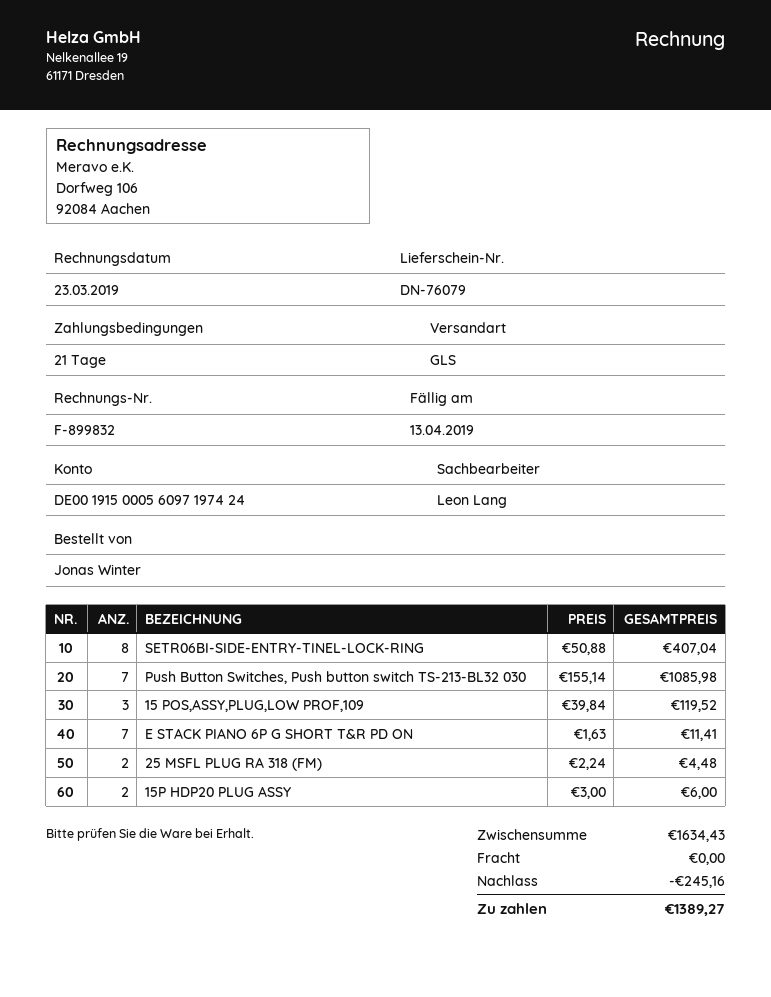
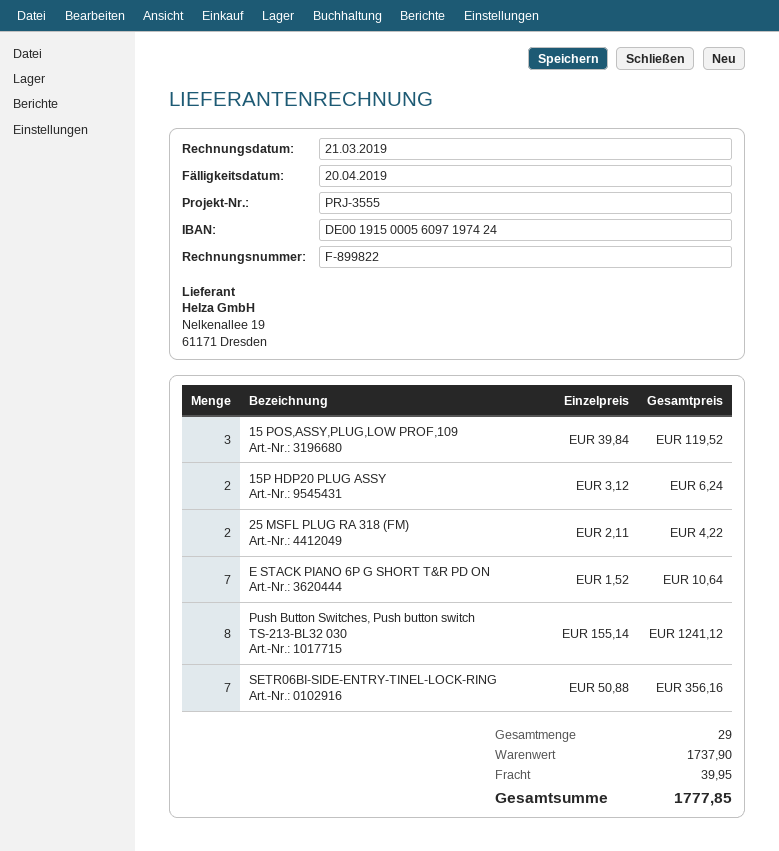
invoice number: F-899832 -> F-899822
invoice date: 2019-03-23 -> 2019-03-21
due date: 2019-04-13 -> 2019-04-20
SETR06BI-SIDE-ENTRY-TINEL-LOCK-RING: 8 x 50.88 = 407.04 -> 7 x 50.88 = 356.16
Push Button Switches, Push button switch TS-213-BL32 030: 7 x 155.14 = 1085.98 -> 8 x 155.14 = 1241.12
E STACK PIANO 6P G SHORT T&R PD ON: 7 x 1.63 = 11.41 -> 7 x 1.52 = 10.64
25 MSFL PLUG RA 318 (FM): 2 x 2.24 = 4.48 -> 2 x 2.11 = 4.22
15P HDP20 PLUG ASSY: 2 x 3.00 = 6.00 -> 2 x 3.12 = 6.24
subtotal: 1634.43 -> 1737.90
discount: 245.16 -> none
shipping: 0.00 -> 39.95
total: 1389.27 -> 1777.85

